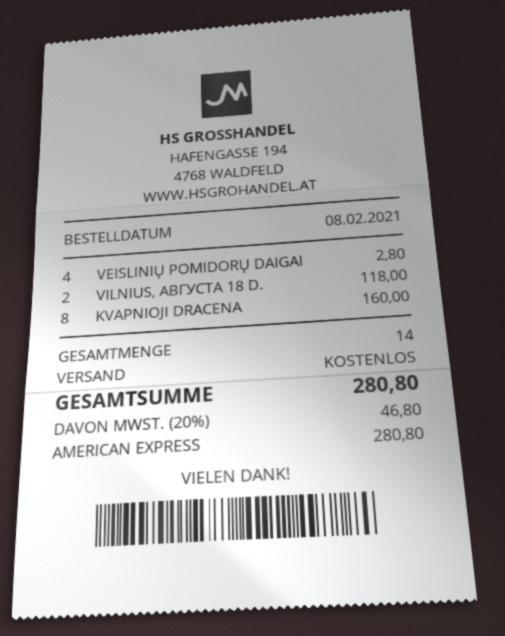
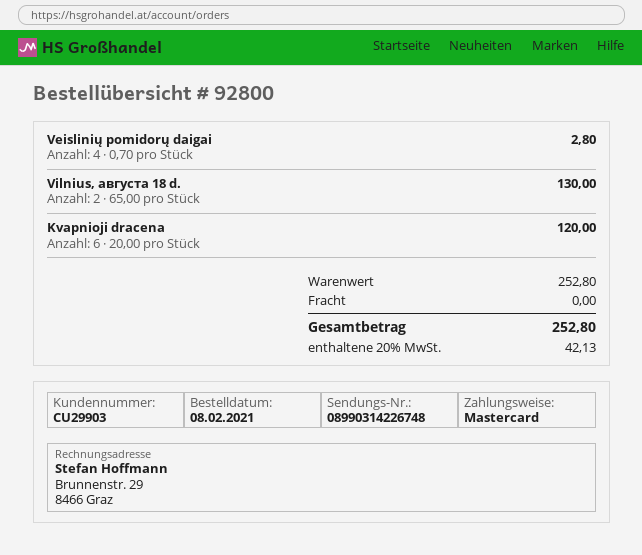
payment method: American Express -> Mastercard
VILNIUS, АВГУСТА 18 D.: 2 for 118.00 -> 2 for 130.00
KVAPNIOJI DRACENA: 8 for 160.00 -> 6 for 120.00
tax: 20% = 46.80 -> 20% = 42.13
total: 280.80 -> 252.80

